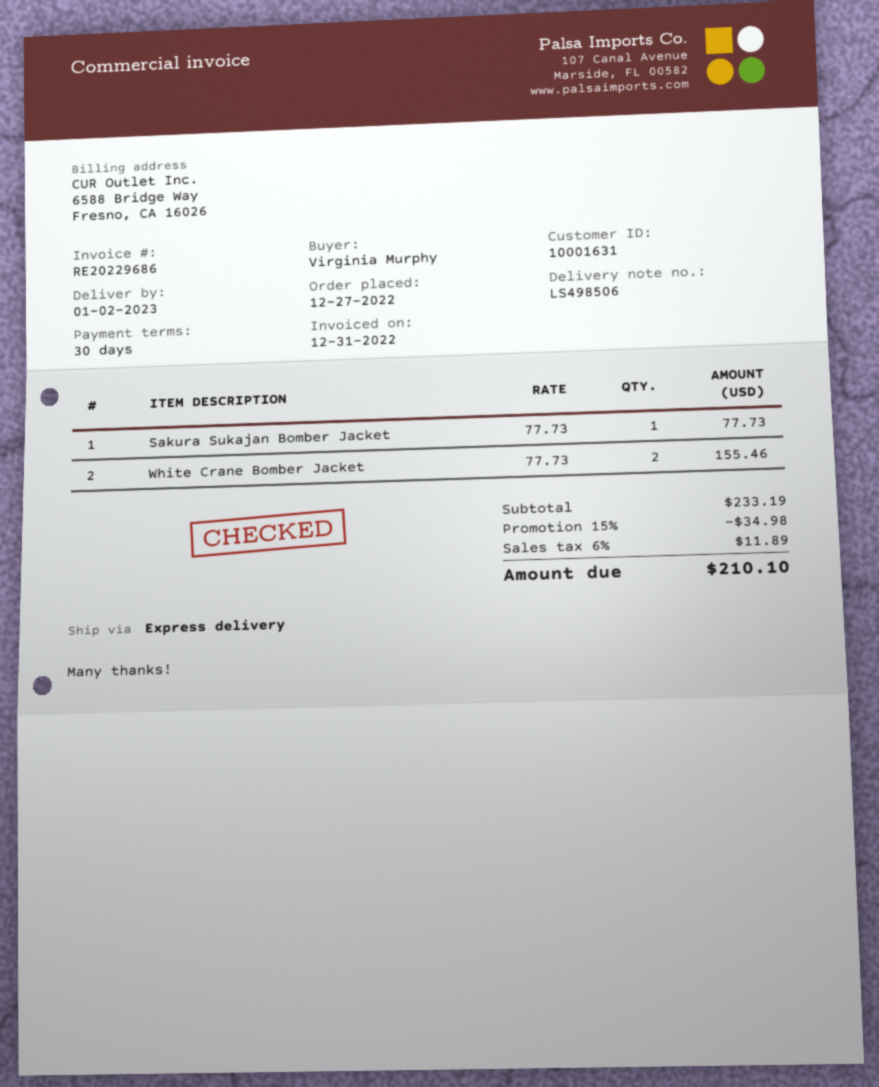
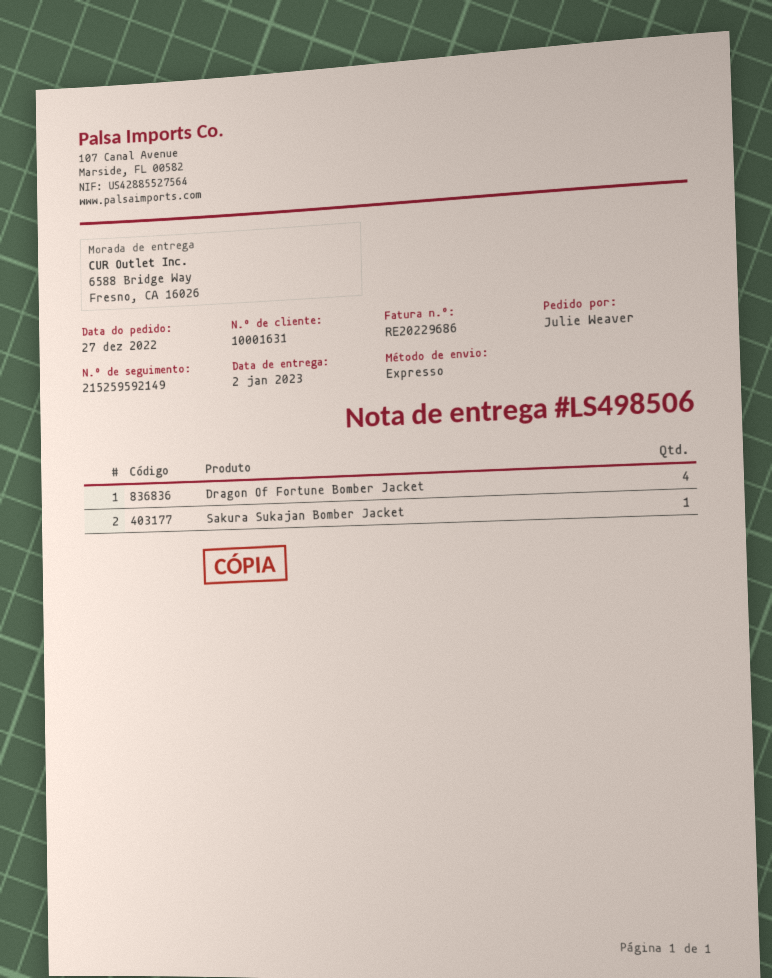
ordered by: Virginia Murphy -> Julie Weaver
White Crane Bomber Jacket: 2 -> none
Dragon Of Fortune Bomber Jacket: none -> 4

